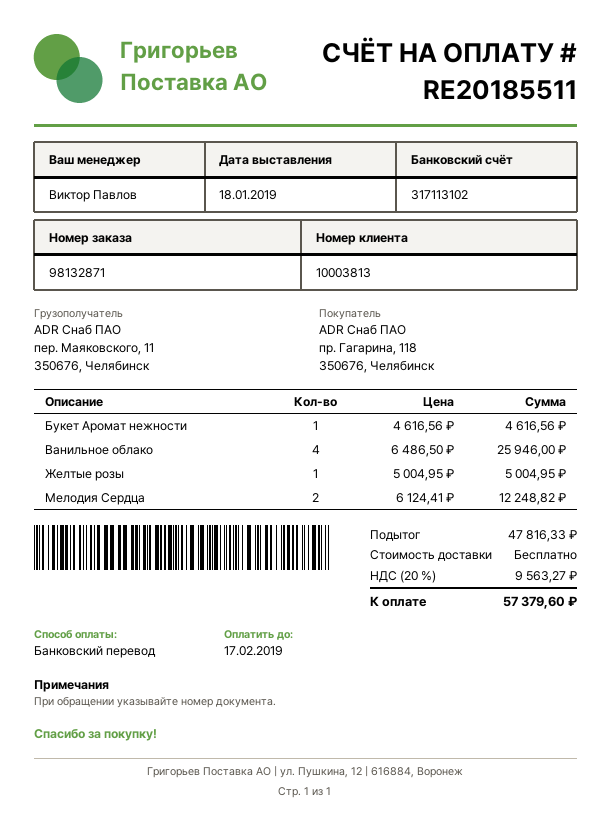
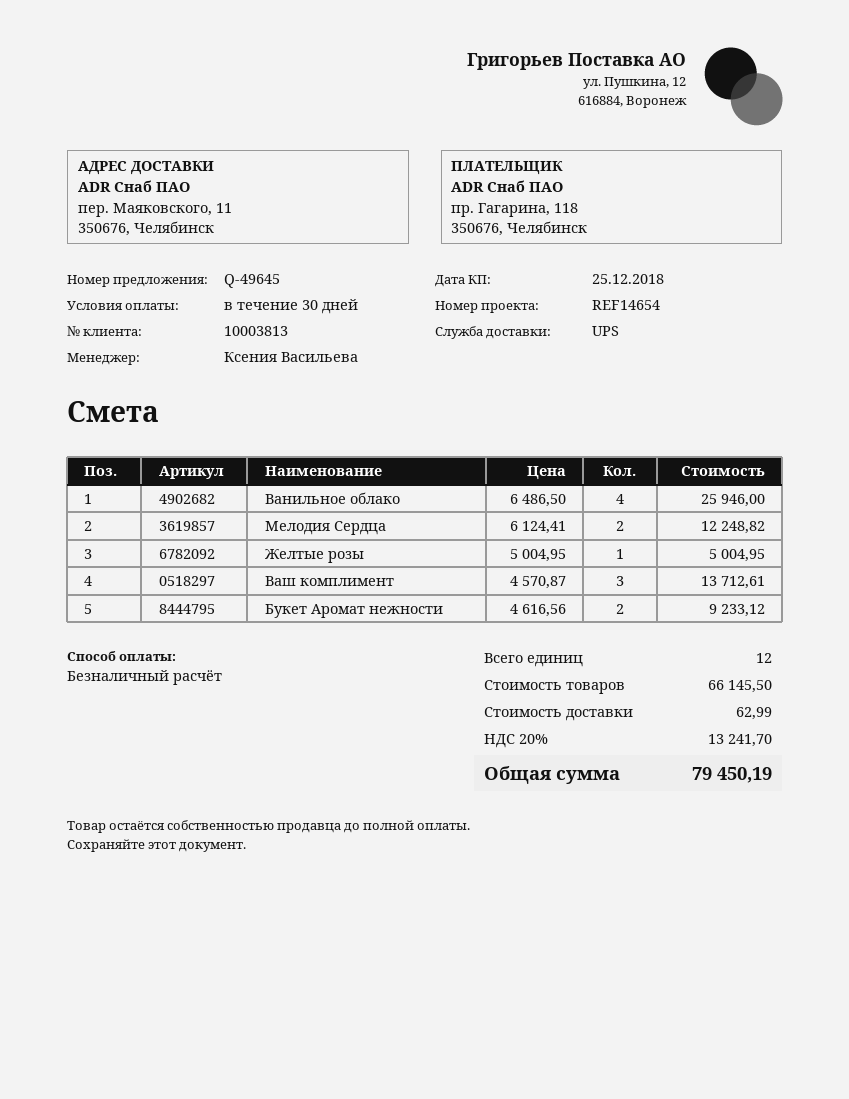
sales rep: Виктор Павлов -> Ксения Васильева
Букет Аромат нежности: 1 x 4616.56 = 4616.56 -> 2 x 4616.56 = 9233.12
Ваш комплимент: none -> 3 x 4570.87 = 13712.61
subtotal: 47816.33 -> 66145.50
shipping: 0.00 -> 62.99
tax: 20% = 9563.27 -> 20% = 13241.70
total: 57379.60 -> 79450.19

